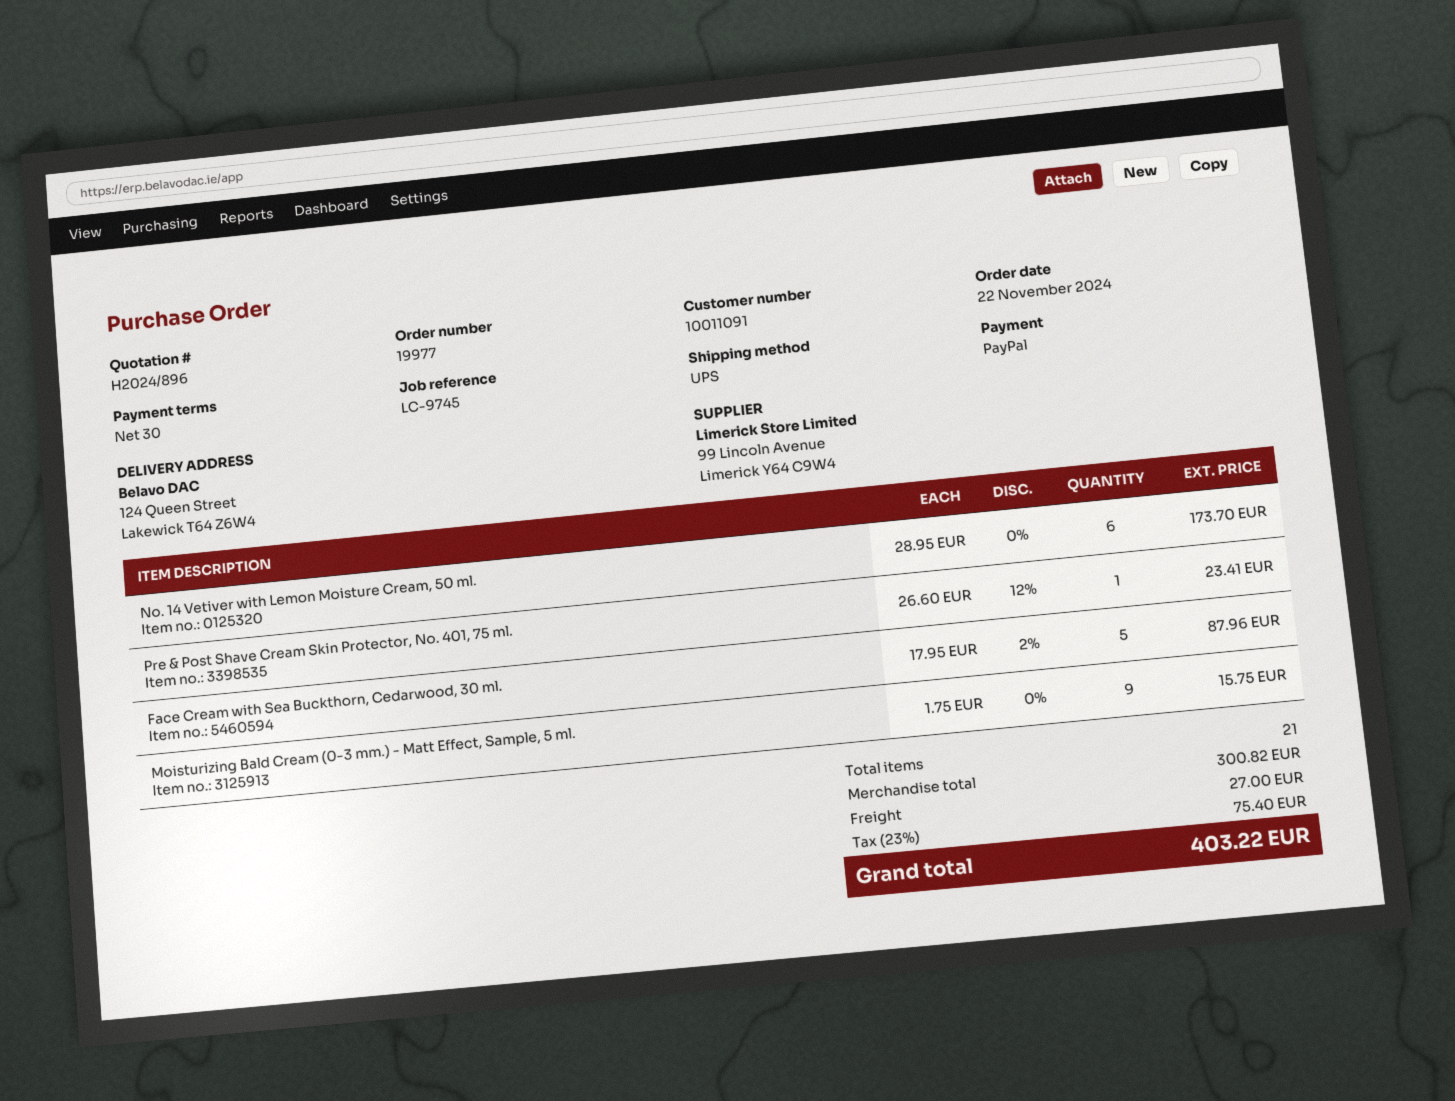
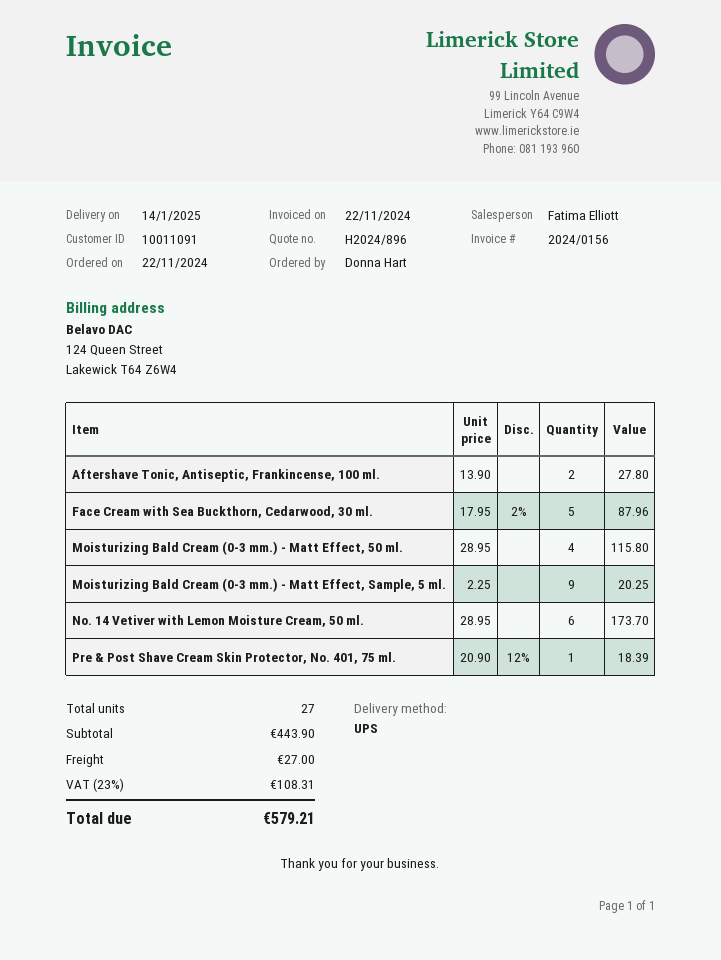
Pre & Post Shave Cream Skin Protector, No. 401, 75 ml.: 1 x 26.60 - 12% = 23.41 -> 1 x 20.90 - 12% = 18.39
Moisturizing Bald Cream (0-3 mm.) - Matt Effect, Sample, 5 ml.: 9 x 1.75 = 15.75 -> 9 x 2.25 = 20.25
Aftershave Tonic, Antiseptic, Frankincense, 100 ml.: none -> 2 x 13.90 = 27.80
Moisturizing Bald Cream (0-3 mm.) - Matt Effect, 50 ml.: none -> 4 x 28.95 = 115.80
total quantity: 21 -> 27
subtotal: 300.82 -> 443.90
tax: 23% = 75.40 -> 23% = 108.31
total: 403.22 -> 579.21

